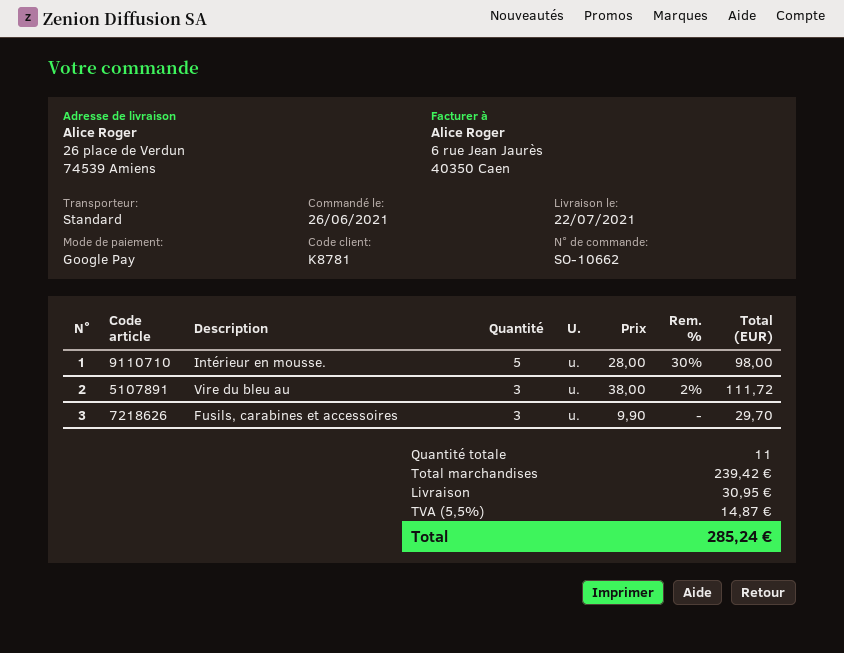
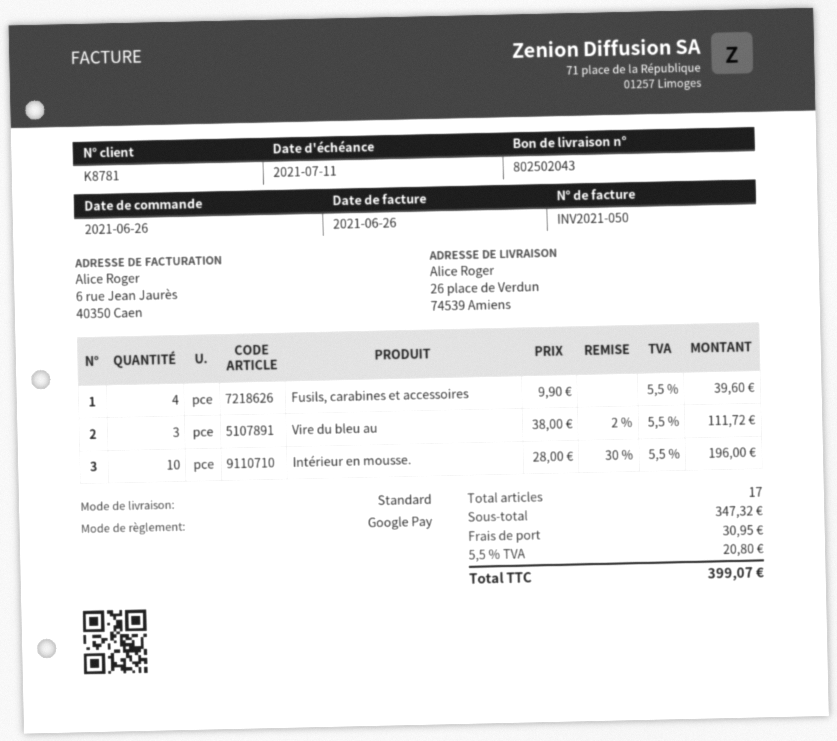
Intérieur en mousse.: 5 x 28.00 - 30% = 98.00 -> 10 x 28.00 - 30% = 196.00
Fusils, carabines et accessoires: 3 x 9.90 = 29.70 -> 4 x 9.90 = 39.60
total quantity: 11 -> 17
subtotal: 239.42 -> 347.32
tax: 5.5% = 14.87 -> 5.5% = 20.80
total: 285.24 -> 399.07

